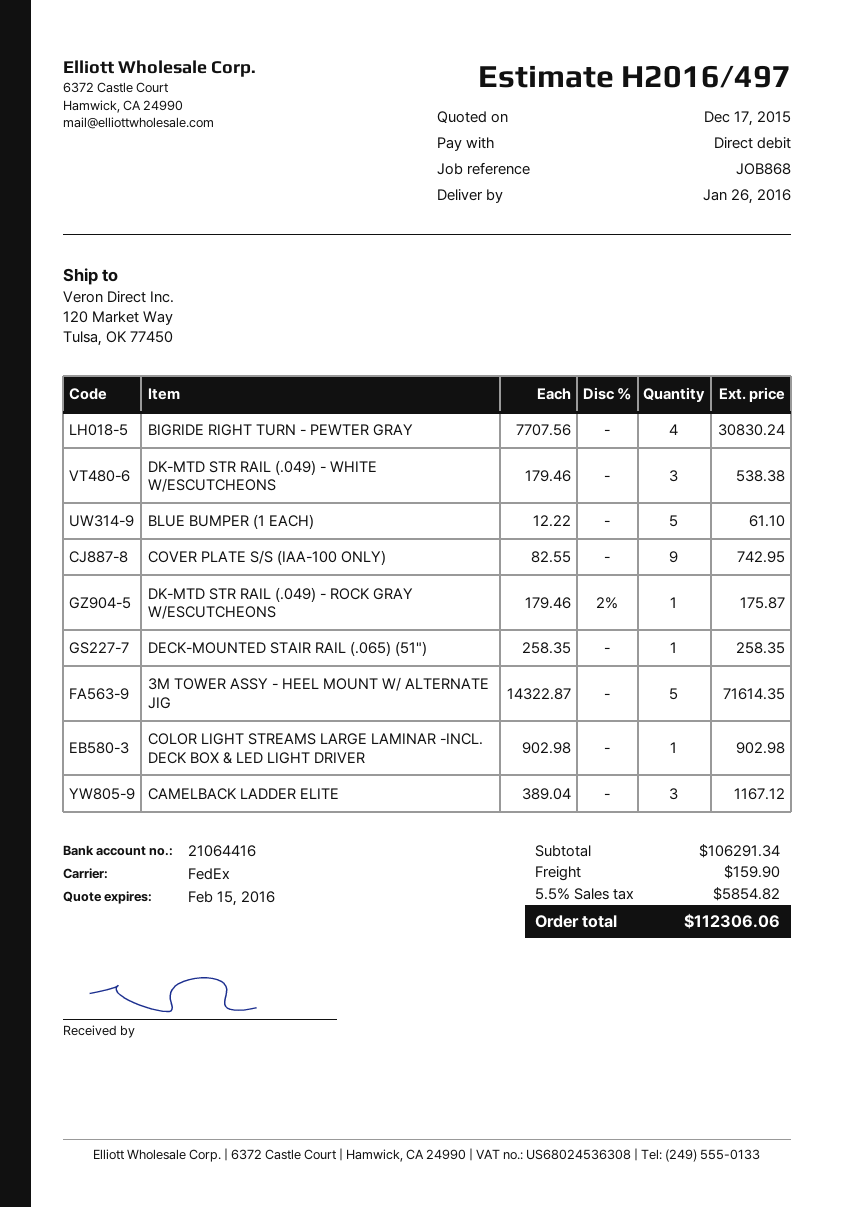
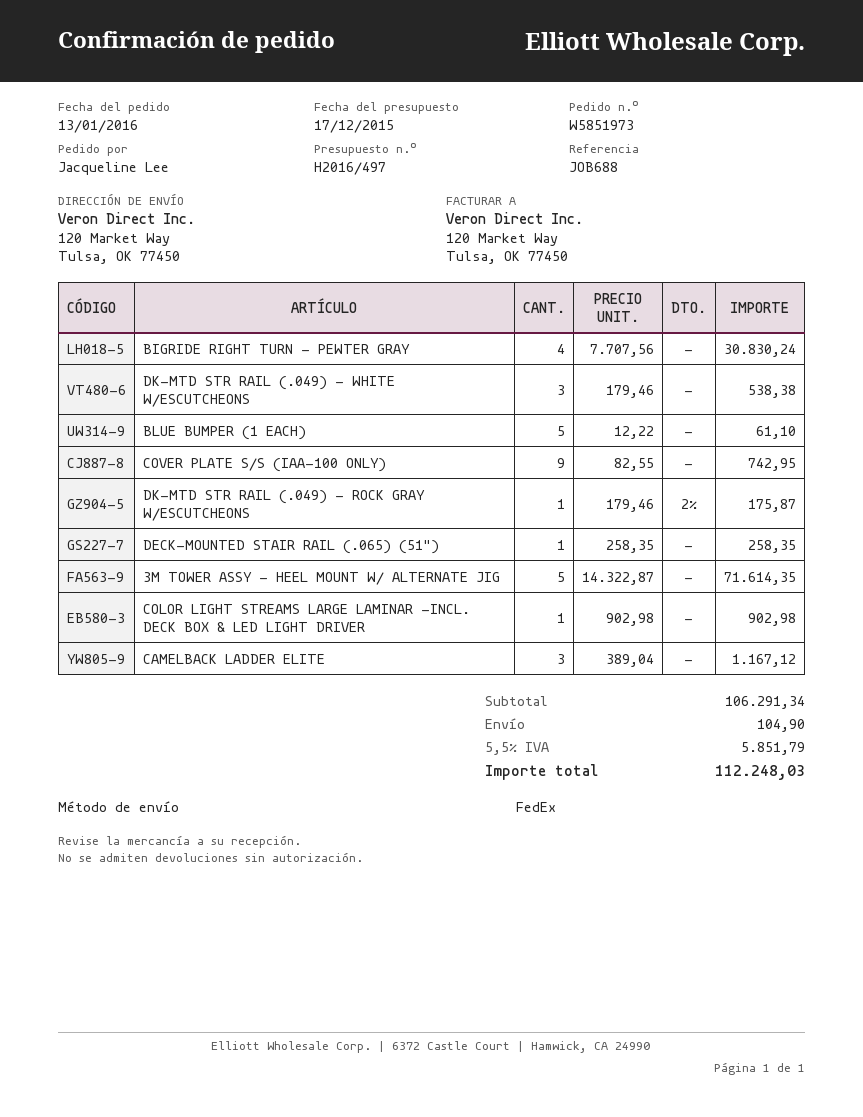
reference: JOB868 -> JOB688
shipping: 159.90 -> 104.90
tax: 5.5% = 5854.82 -> 5.5% = 5851.79
total: 112306.06 -> 112248.03

